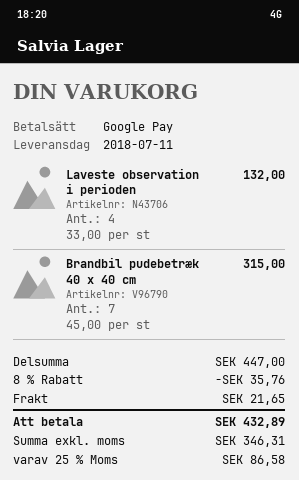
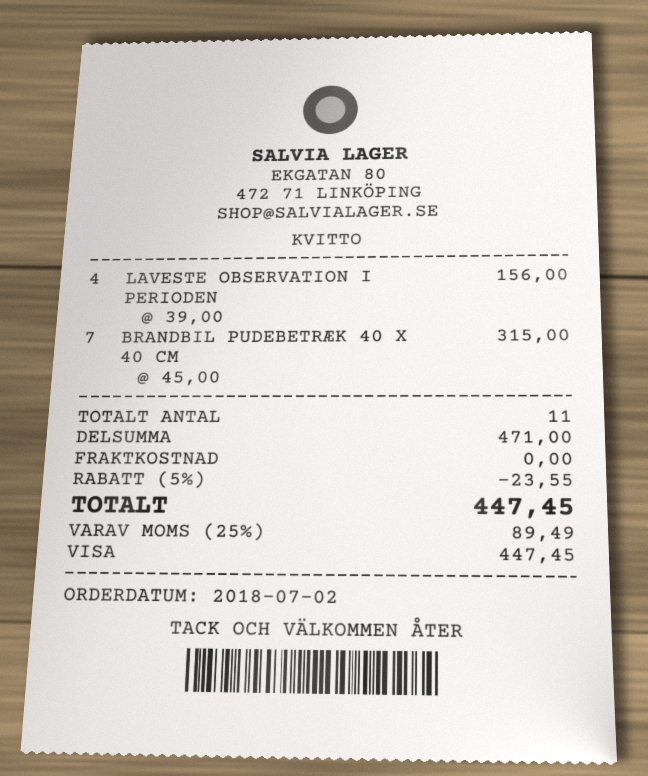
payment method: Google Pay -> Visa
Laveste observation i perioden: 4 x 33.00 = 132.00 -> 4 x 39.00 = 156.00
subtotal: 447.00 -> 471.00
discount: 8% = 35.76 -> 5% = 23.55
shipping: 21.65 -> 0.00
tax: 25% = 86.58 -> 25% = 89.49
total: 432.89 -> 447.45

